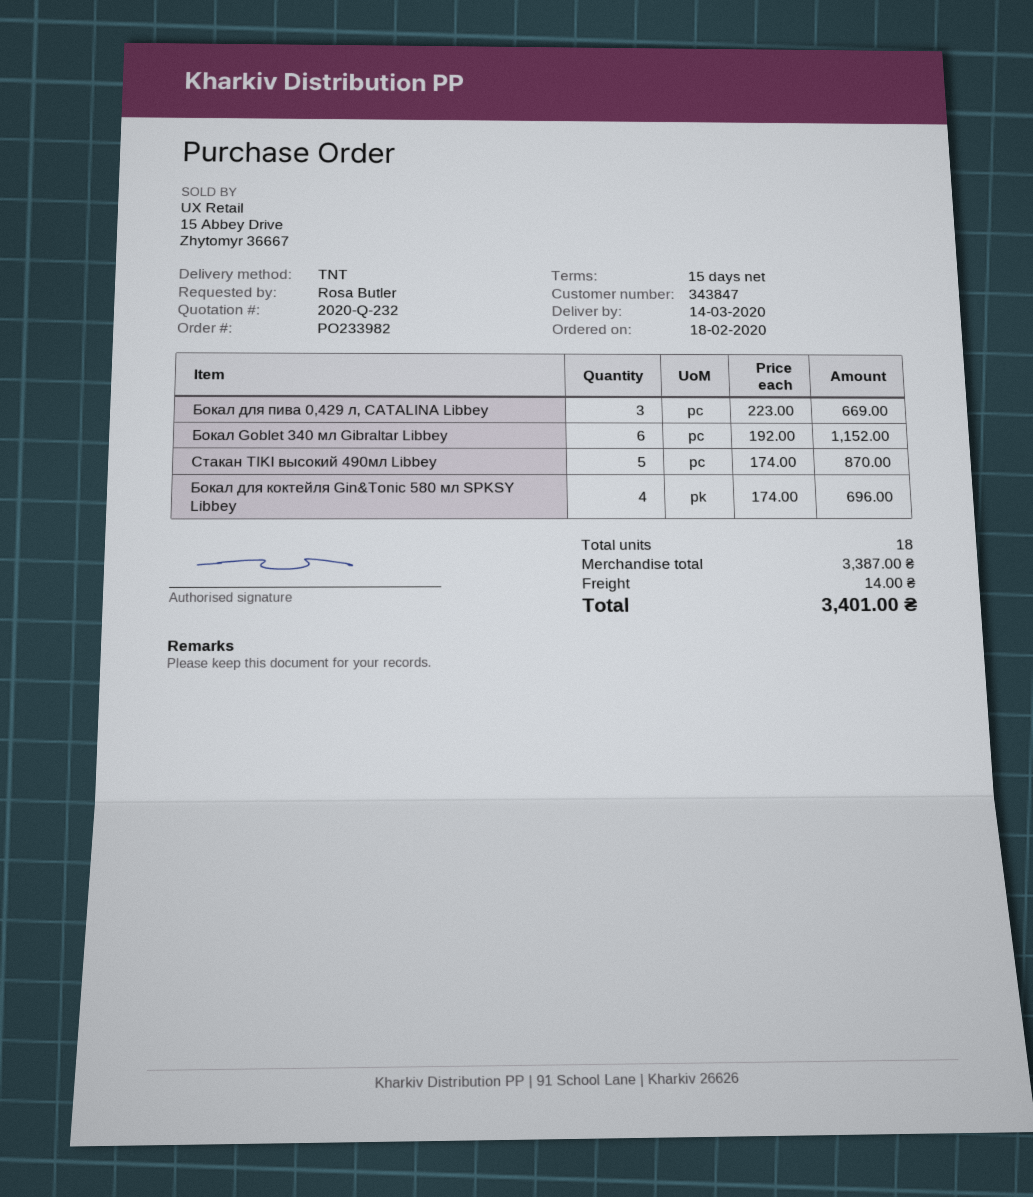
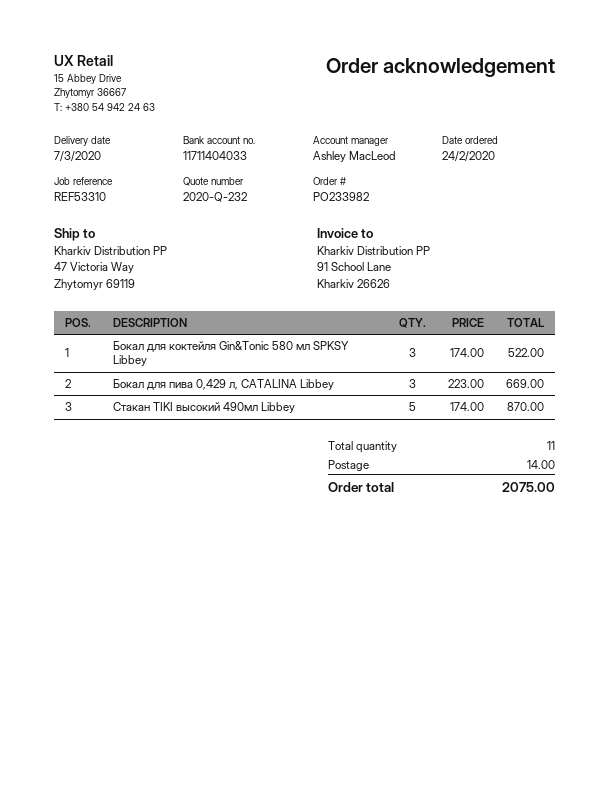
order date: 2020-02-18 -> 2020-02-24
delivery date: 2020-03-14 -> 2020-03-07
Бокал Goblet 340 мл Gibraltar Libbey: 6 x 192.00 = 1152.00 -> none
Бокал для коктейля Gin&Tonic 580 мл SPKSY Libbey: 4 x 174.00 = 696.00 -> 3 x 174.00 = 522.00
total quantity: 18 -> 11
total: 3401.00 -> 2075.00

